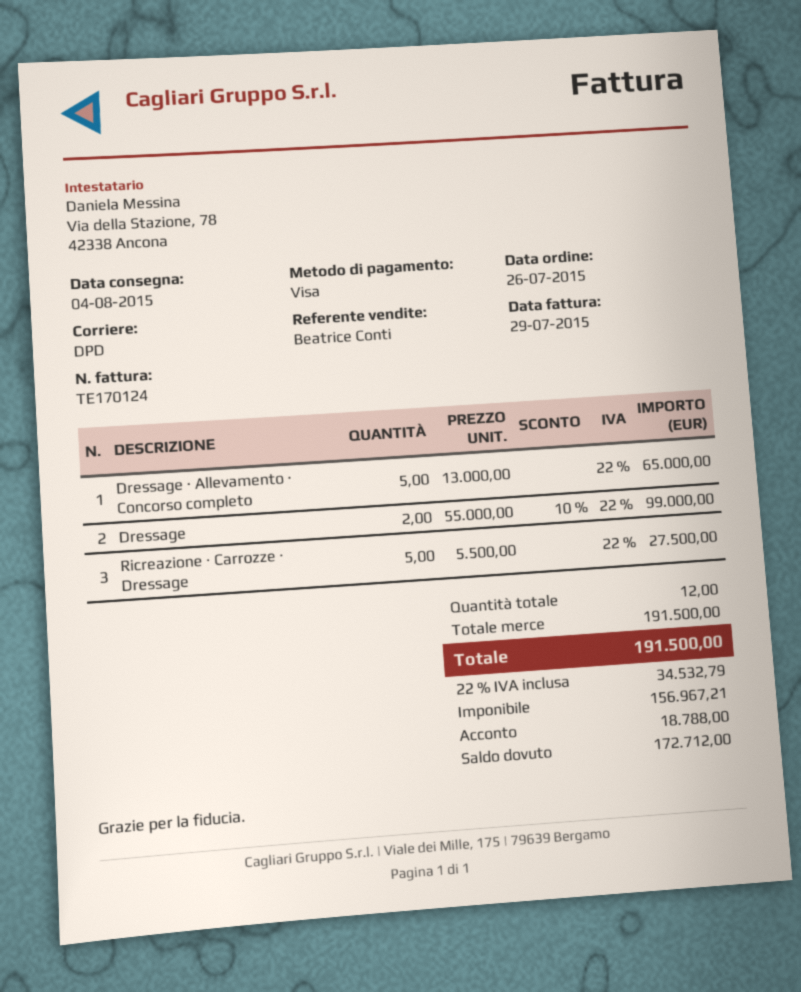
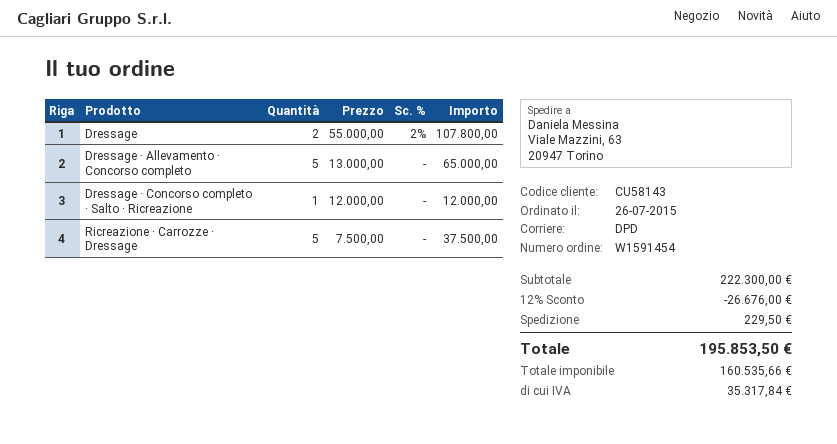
Dressage: 2 x 55000.00 - 10% = 99000.00 -> 2 x 55000.00 - 2% = 107800.00
Ricreazione · Carrozze · Dressage: 5 x 5500.00 = 27500.00 -> 5 x 7500.00 = 37500.00
Dressage · Concorso completo · Salto · Ricreazione: none -> 1 x 12000.00 = 12000.00
subtotal: 191500.00 -> 222300.00
discount: none -> 12% = 26676.00
shipping: none -> 229.50
net: 156967.21 -> 160535.66
tax: 34532.79 -> 35317.84
total: 191500.00 -> 195853.50

